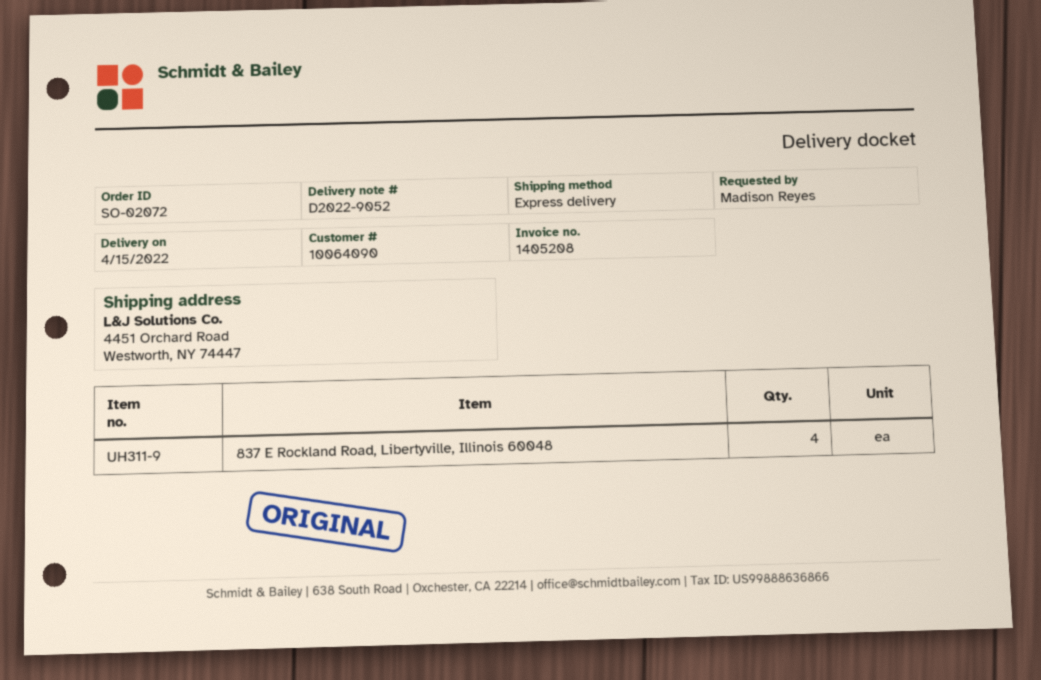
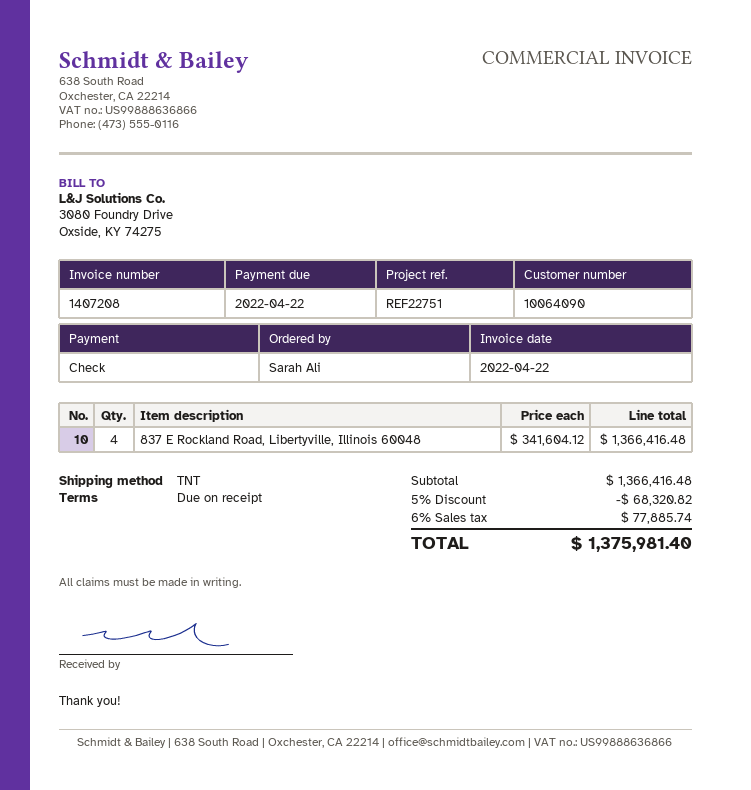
invoice number: 1405208 -> 1407208
ordered by: Madison Reyes -> Sarah Ali
shipping method: express -> TNT

